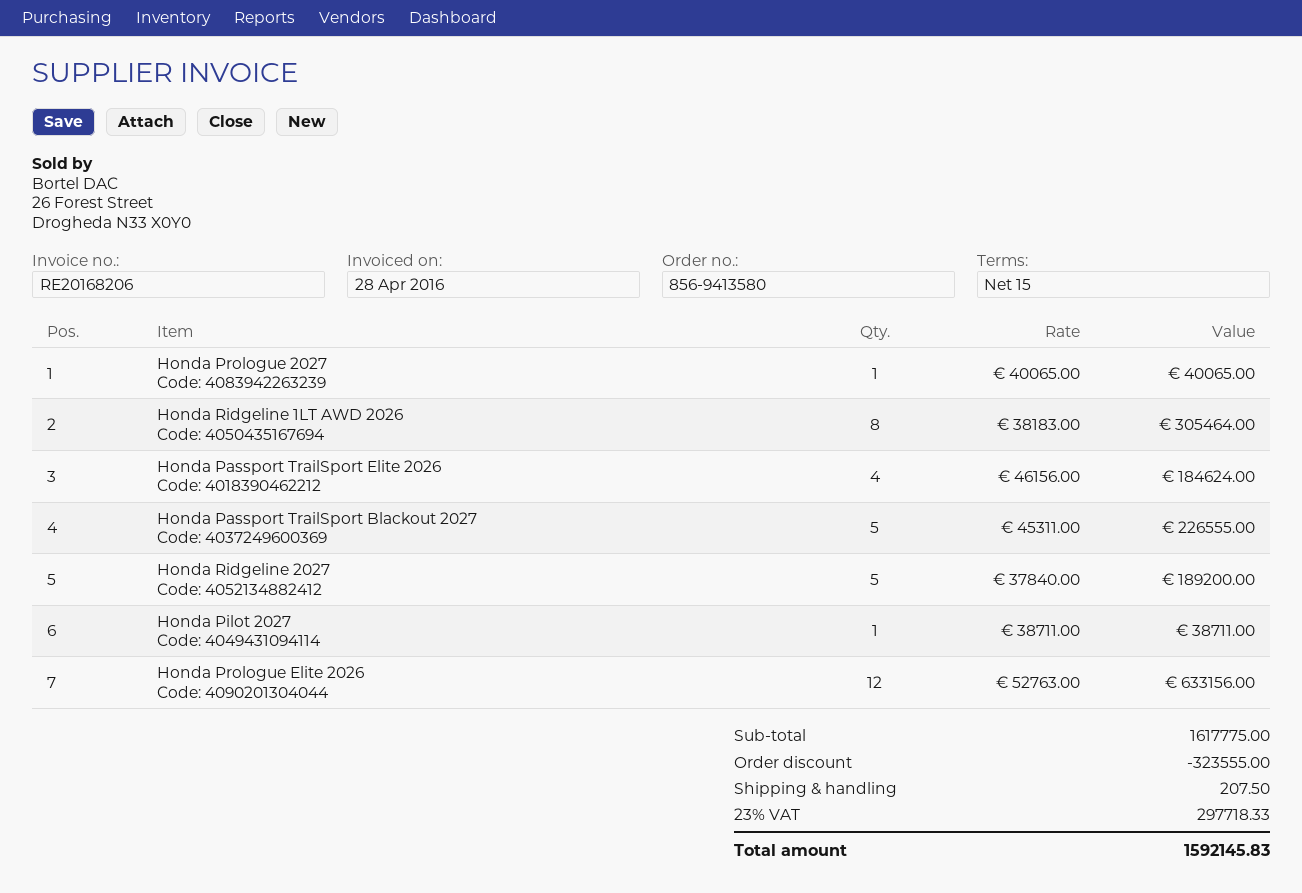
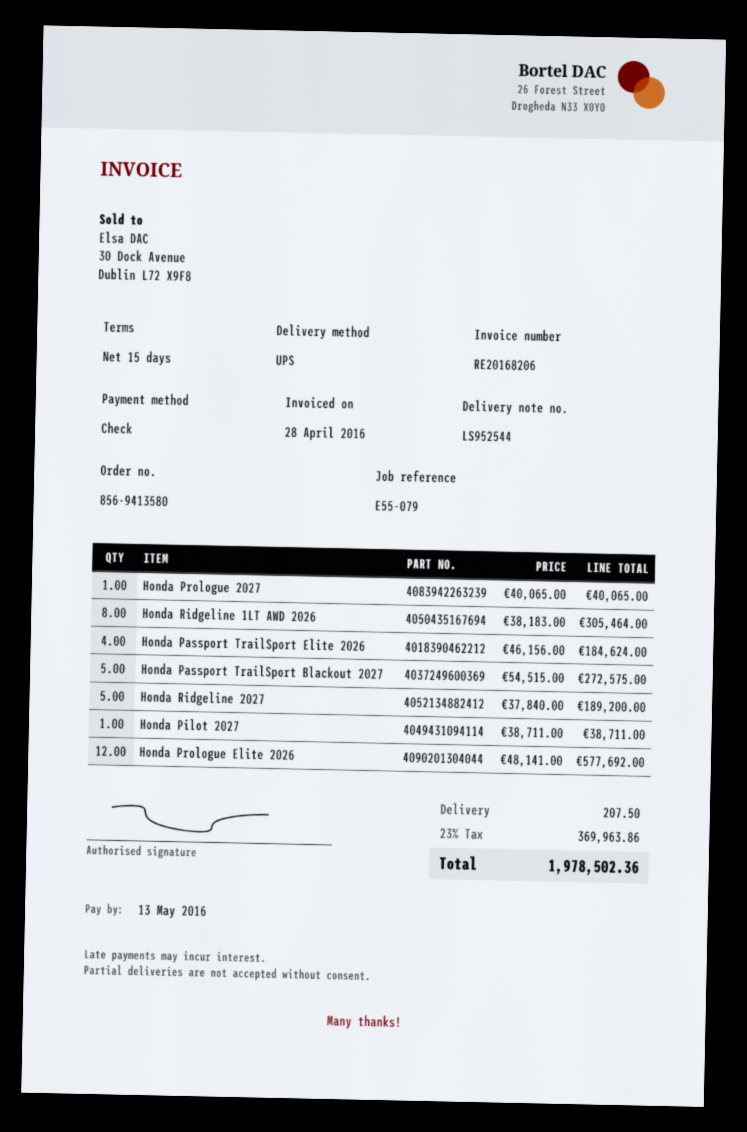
Honda Passport TrailSport Blackout 2027: 5 x 45311.00 = 226555.00 -> 5 x 54515.00 = 272575.00
Honda Prologue Elite 2026: 12 x 52763.00 = 633156.00 -> 12 x 48141.00 = 577692.00
discount: 323555.00 -> none
tax: 23% = 297718.33 -> 23% = 369963.86
total: 1592145.83 -> 1978502.36

